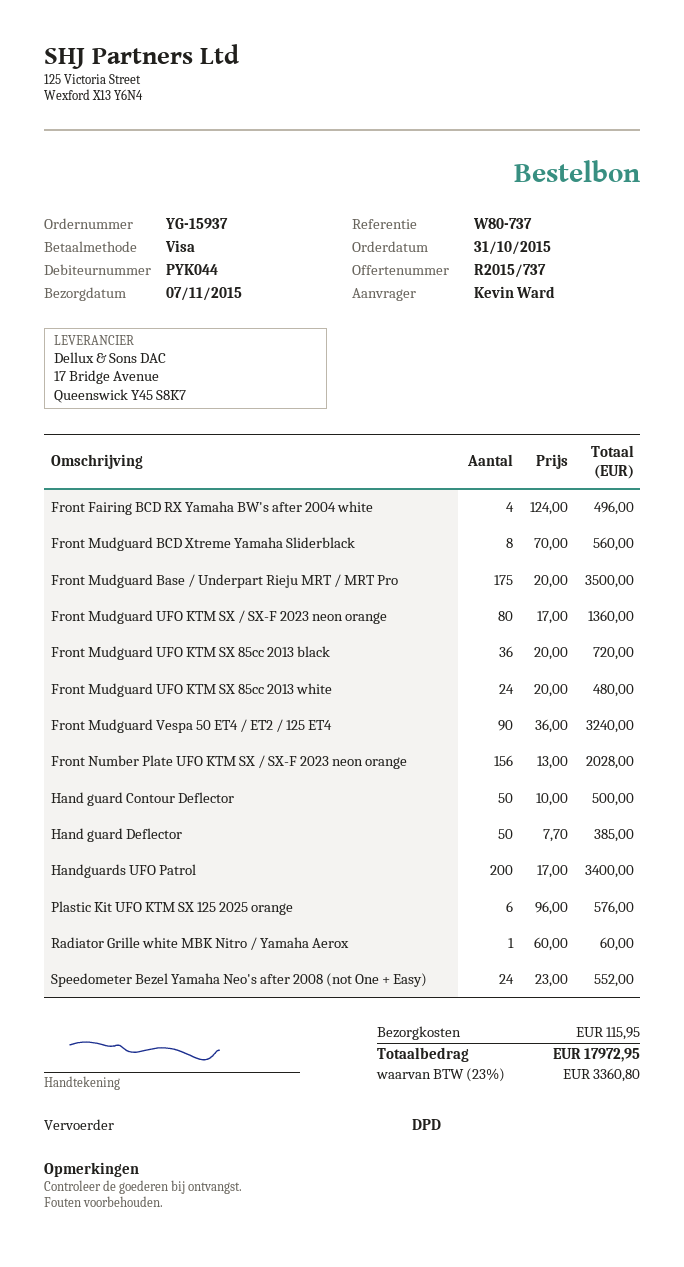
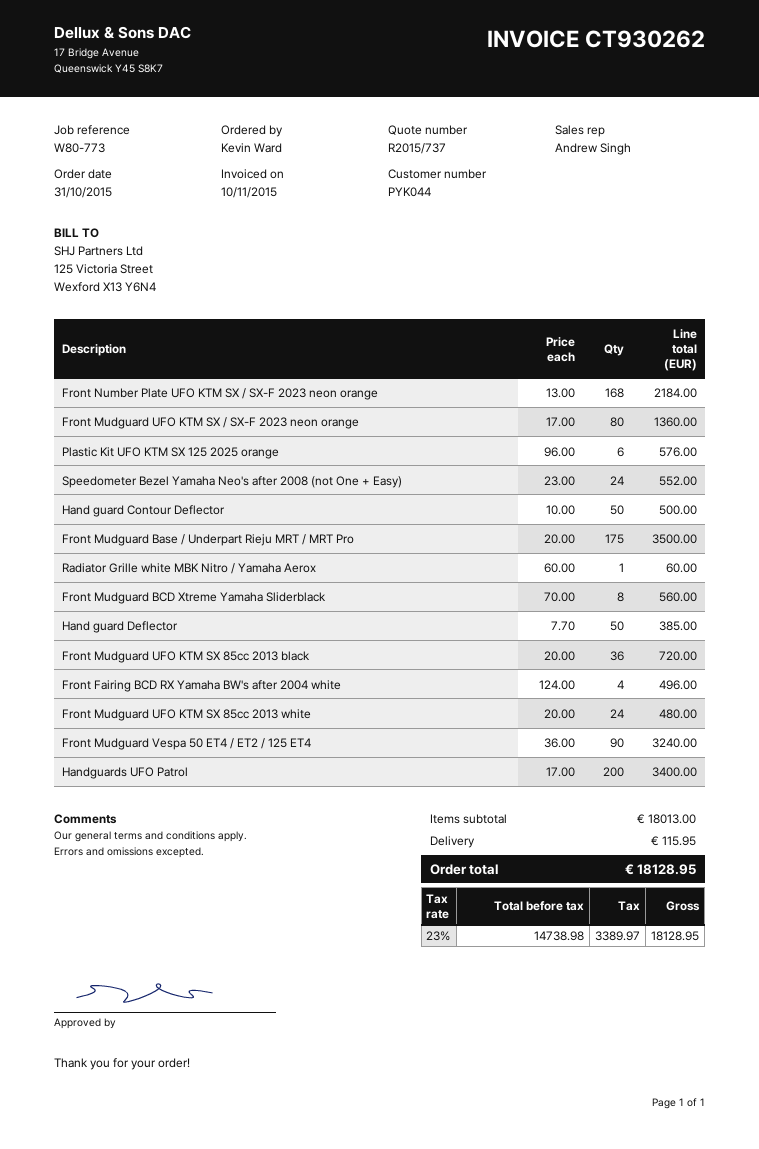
reference: W80-737 -> W80-773
Front Number Plate UFO KTM SX / SX-F 2023 neon orange: 156 x 13.00 = 2028.00 -> 168 x 13.00 = 2184.00
tax: 23% = 3360.80 -> 23% = 3389.97
total: 17972.95 -> 18128.95

